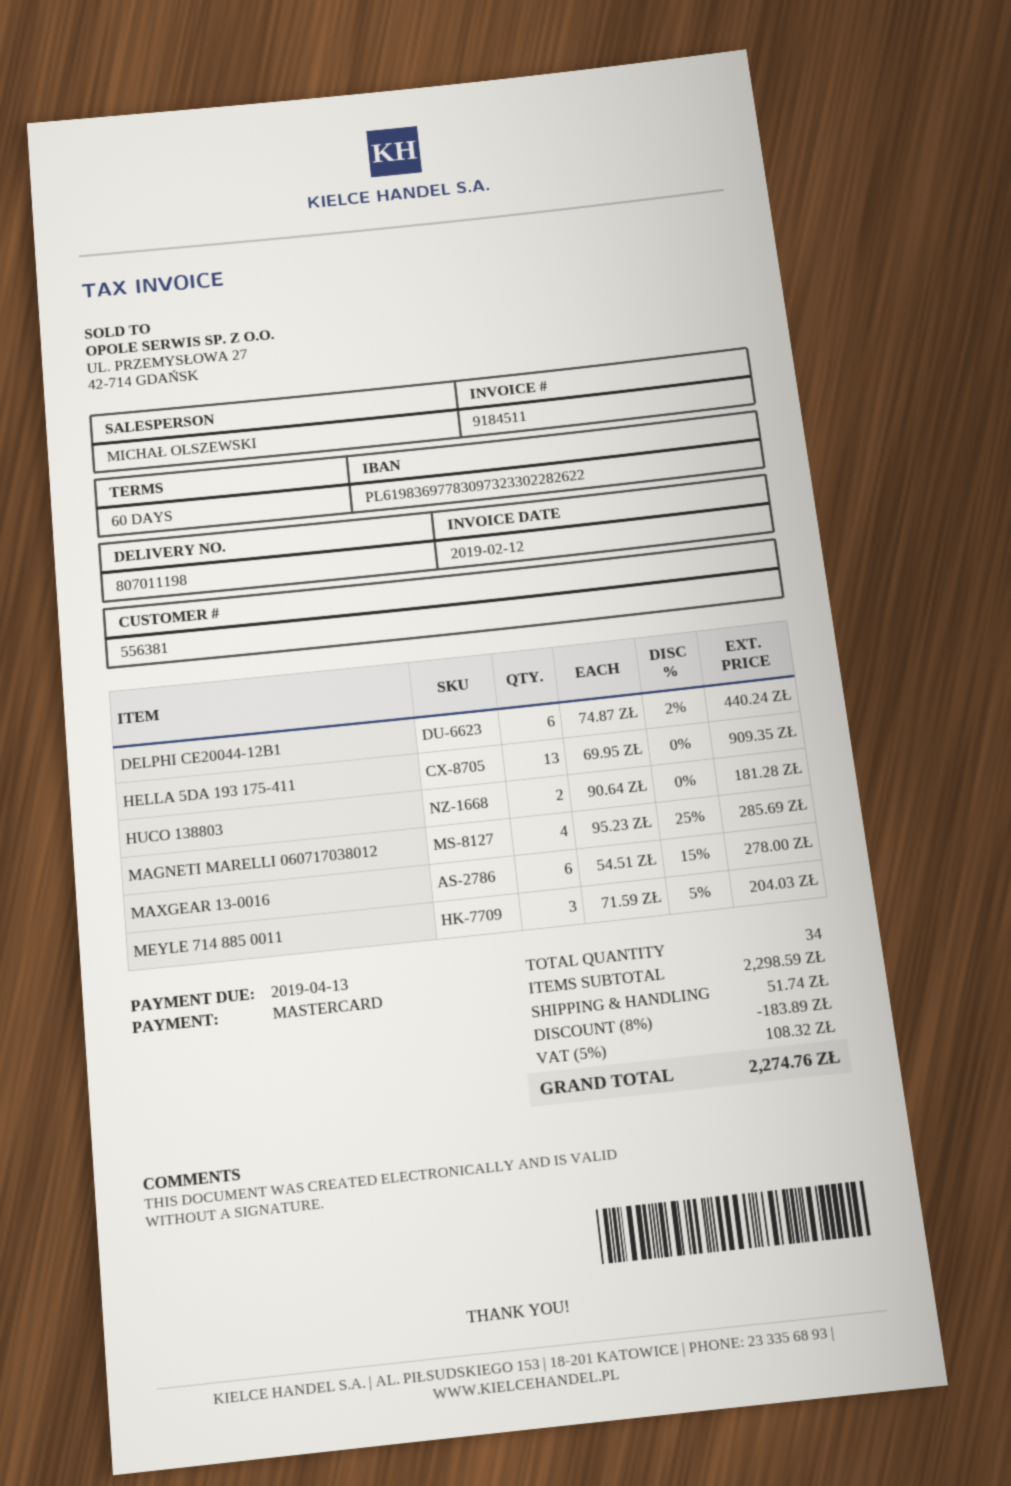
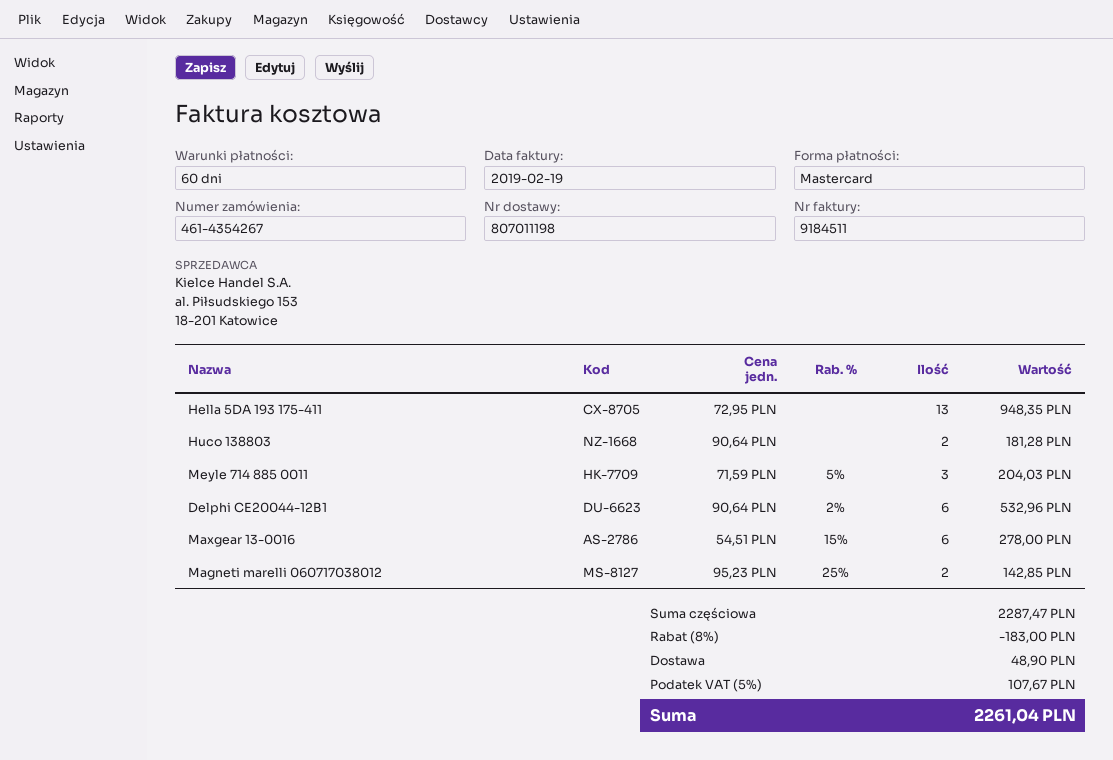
invoice date: 2019-02-12 -> 2019-02-19
DELPHI CE20044-12B1: 6 x 74.87 - 2% = 440.24 -> 6 x 90.64 - 2% = 532.96
HELLA 5DA 193 175-411: 13 x 69.95 = 909.35 -> 13 x 72.95 = 948.35
MAGNETI MARELLI 060717038012: 4 x 95.23 - 25% = 285.69 -> 2 x 95.23 - 25% = 142.85
subtotal: 2298.59 -> 2287.47
discount: 8% = 183.89 -> 8% = 183.00
shipping: 51.74 -> 48.90
tax: 5% = 108.32 -> 5% = 107.67
total: 2274.76 -> 2261.04

